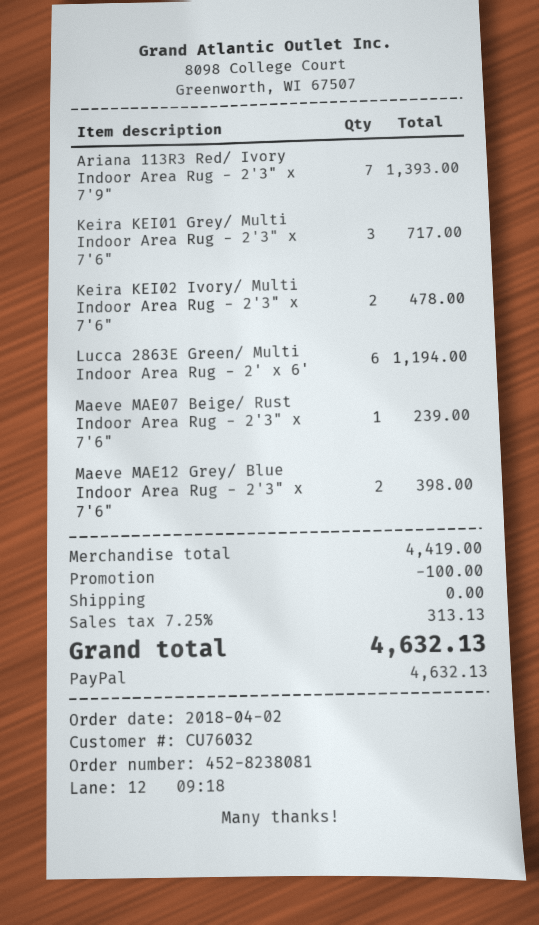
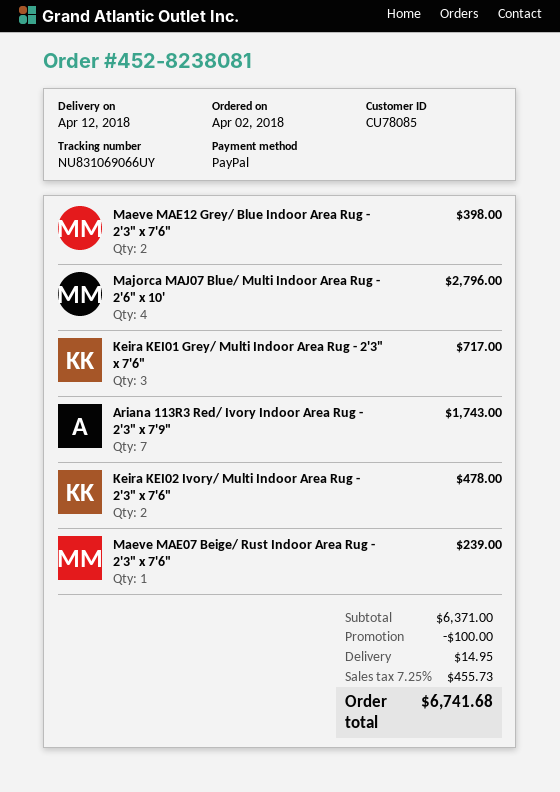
customer number: CU76032 -> CU78085
Ariana 113R3 Red/ Ivory Indoor Area Rug - 2'3" x 7'9": 7 for 1393.00 -> 7 for 1743.00
Lucca 2863E Green/ Multi Indoor Area Rug - 2' x 6': 6 for 1194.00 -> none
Majorca MAJ07 Blue/ Multi Indoor Area Rug - 2'6" x 10': none -> 4 for 2796.00
subtotal: 4419.00 -> 6371.00
shipping: 0.00 -> 14.95
tax: 7.25% = 313.13 -> 7.25% = 455.73
total: 4632.13 -> 6741.68

